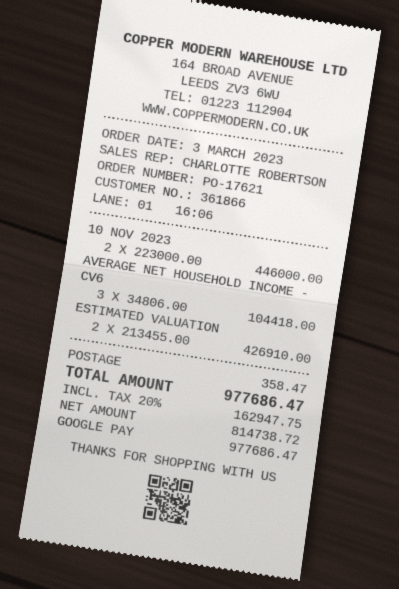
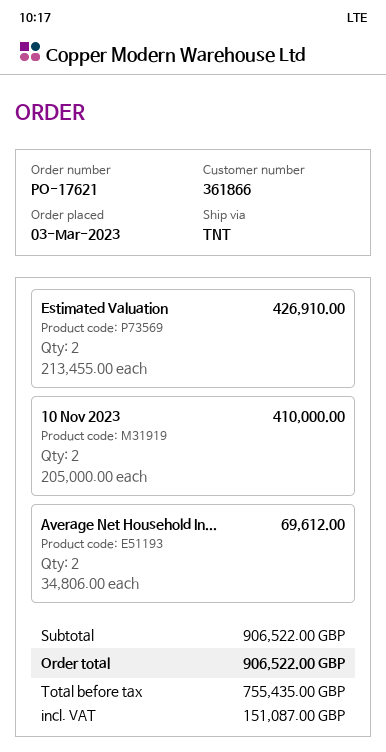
10 NOV 2023: 2 x 223000.00 = 446000.00 -> 2 x 205000.00 = 410000.00
AVERAGE NET HOUSEHOLD INCOME - CV6: 3 x 34806.00 = 104418.00 -> 2 x 34806.00 = 69612.00
shipping: 358.47 -> none
net: 814738.72 -> 755435.00
tax: 162947.75 -> 151087.00
total: 977686.47 -> 906522.00

